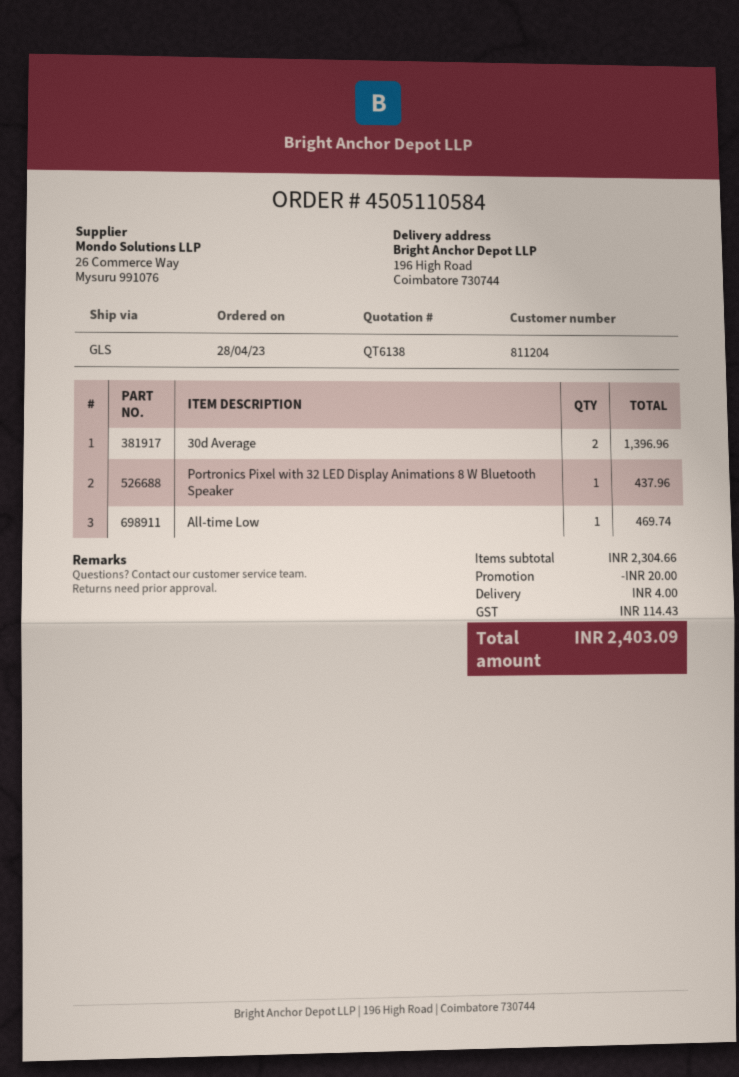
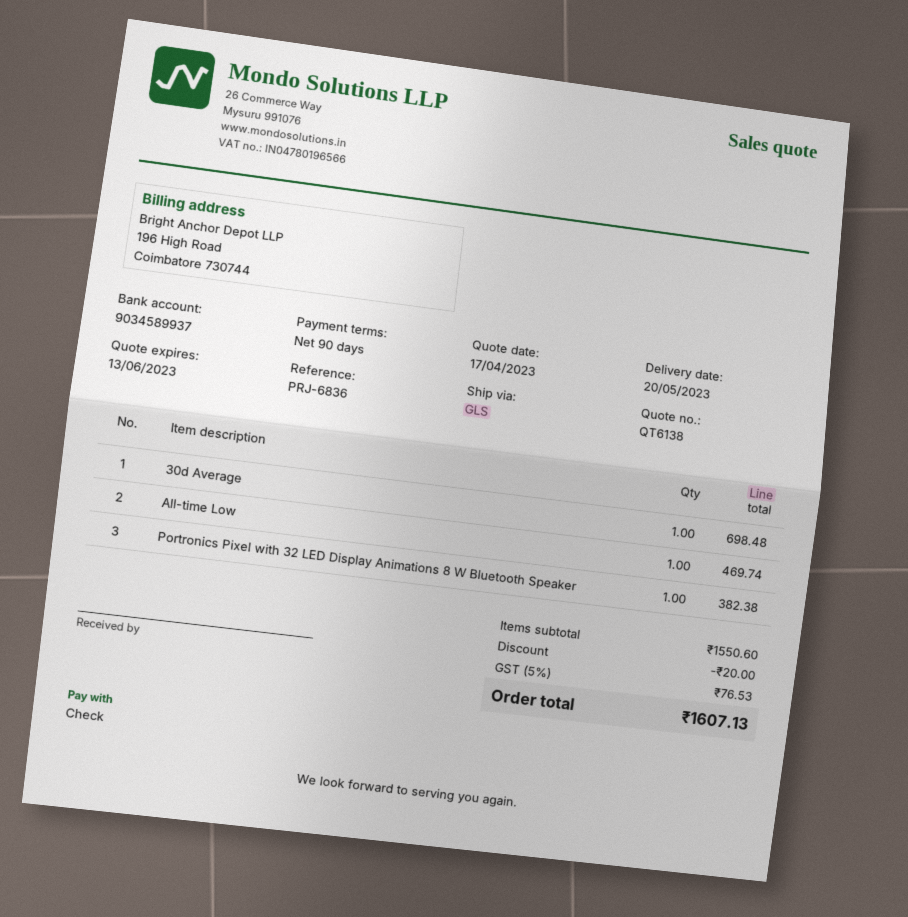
30d Average: 2 for 1396.96 -> 1 for 698.48
Portronics Pixel with 32 LED Display Animations 8 W Bluetooth Speaker: 1 for 437.96 -> 1 for 382.38
subtotal: 2304.66 -> 1550.60
shipping: 4.00 -> none
tax: 114.43 -> 76.53
total: 2403.09 -> 1607.13

